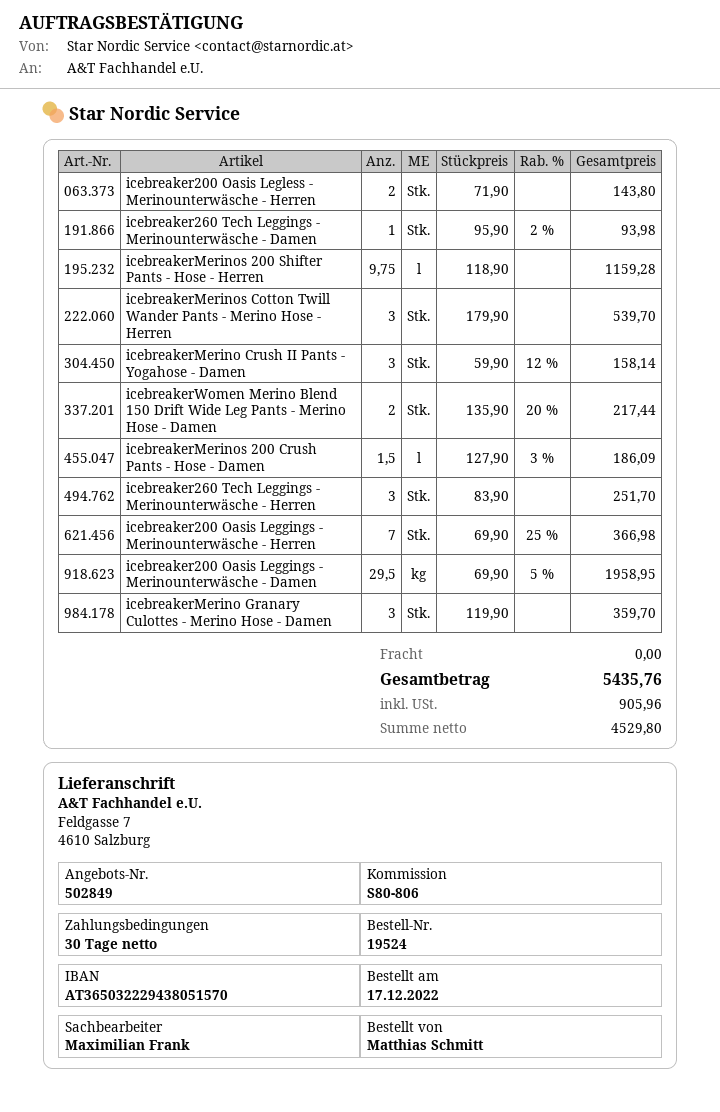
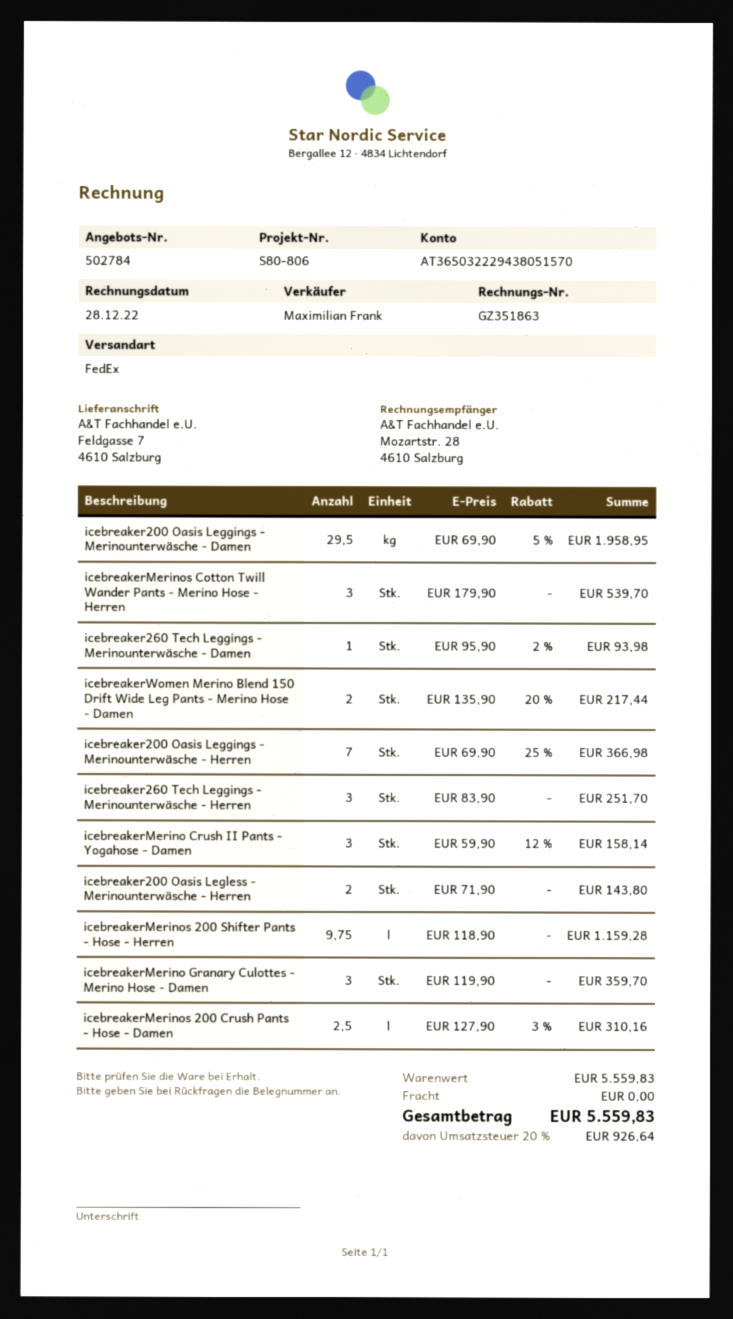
quote number: 502849 -> 502784
icebreakerMerinos 200 Crush Pants - Hose - Damen: 1.5 x 127.90 - 3% = 186.09 -> 2.5 x 127.90 - 3% = 310.16
tax: 905.96 -> 926.64
total: 5435.76 -> 5559.83

